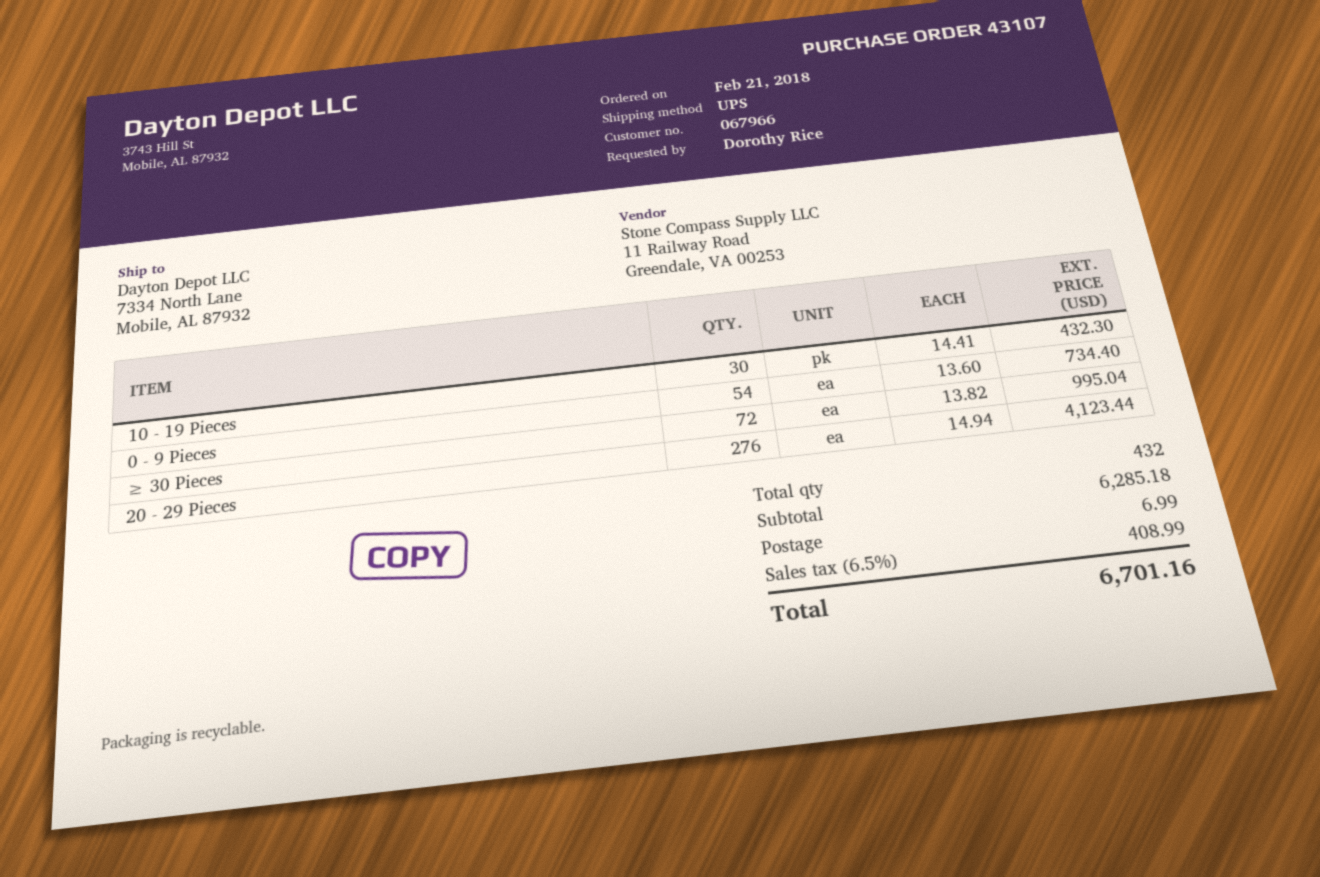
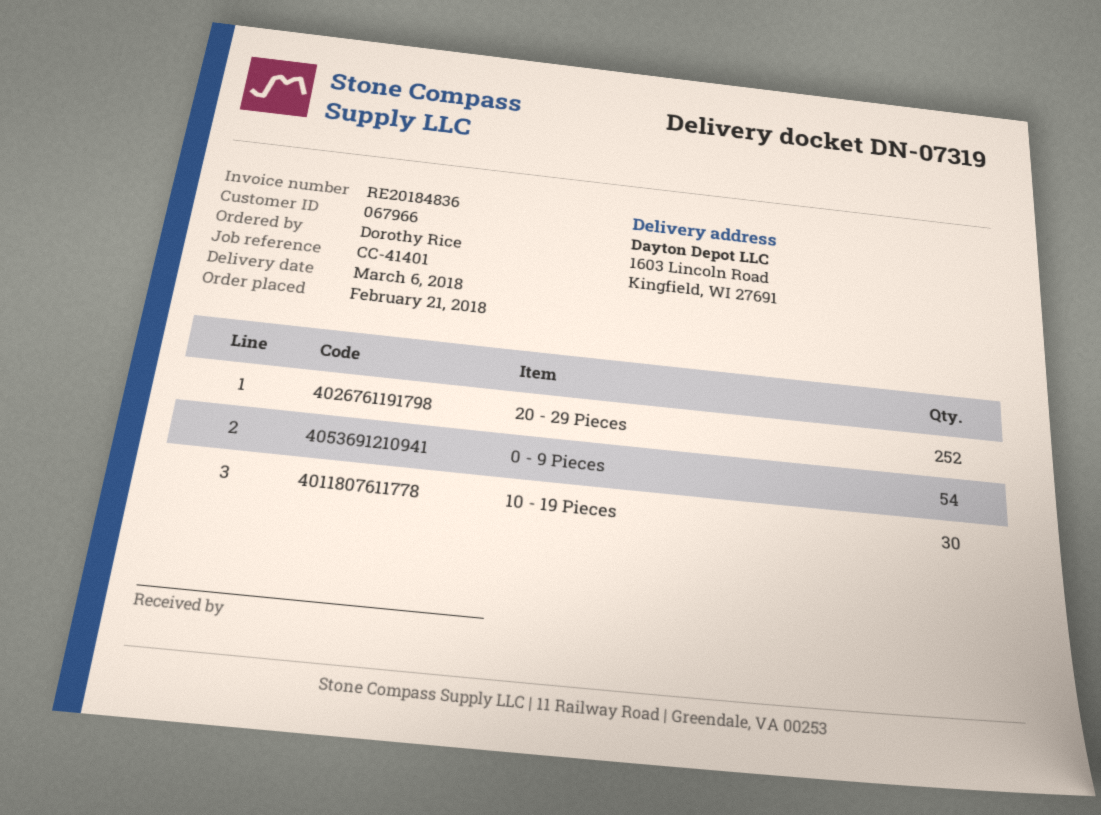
ship to: 7334 North Lane, Mobile, AL 87932 -> 1603 Lincoln Road, Kingfield, WI 27691
≥ 30 Pieces: 72 -> none
20 - 29 Pieces: 276 -> 252

